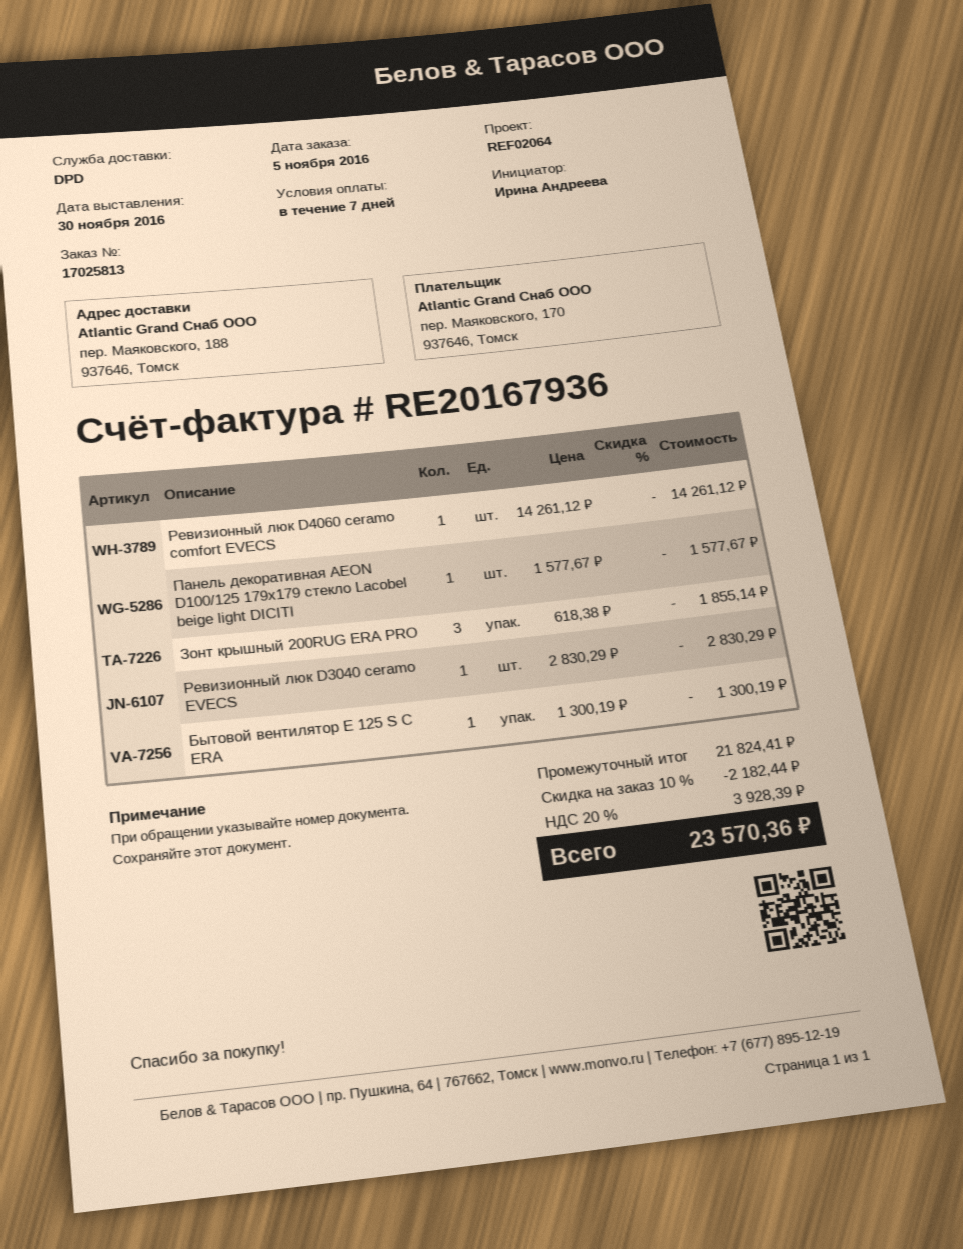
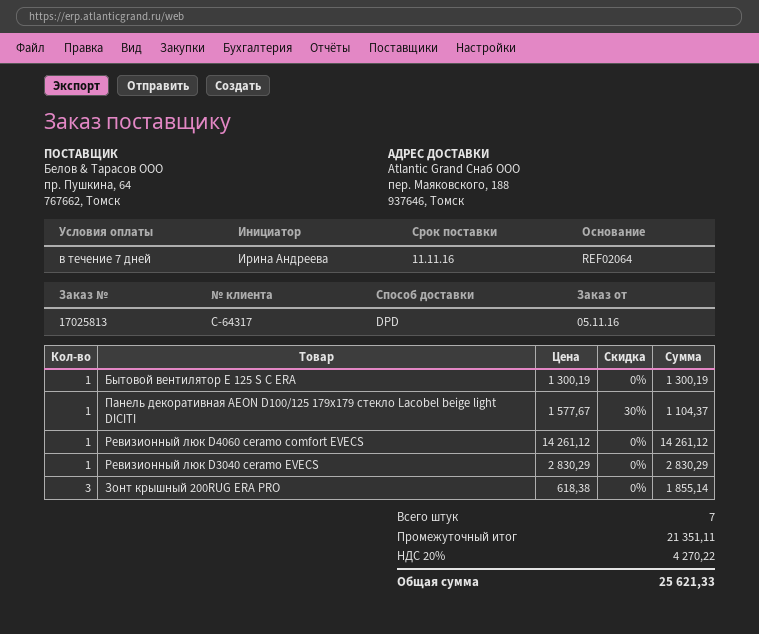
Панель декоративная AEON D100/125 179х179 стекло Lacobel beige light DICITI: 1 x 1577.67 = 1577.67 -> 1 x 1577.67 - 30% = 1104.37
subtotal: 21824.41 -> 21351.11
discount: 10% = 2182.44 -> none
tax: 20% = 3928.39 -> 20% = 4270.22
total: 23570.36 -> 25621.33

